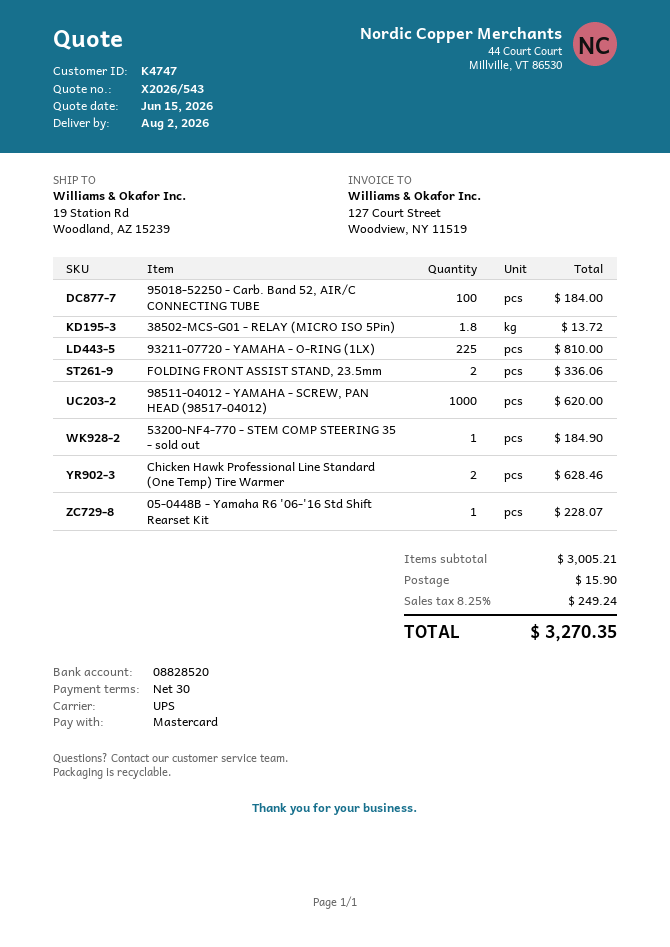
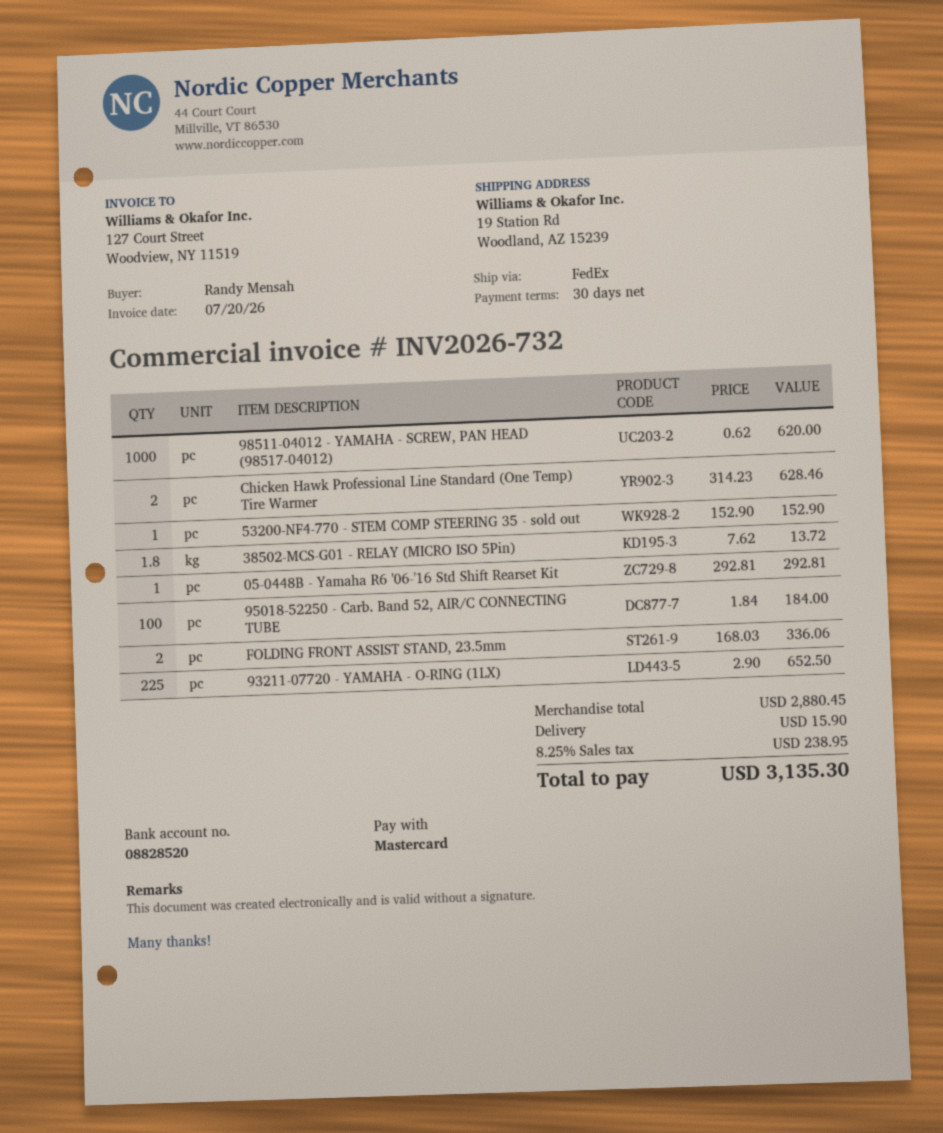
shipping method: UPS -> FedEx
93211-07720 - YAMAHA - O-RING (1LX): 225 for 810.00 -> 225 for 652.50
53200-NF4-770 - STEM COMP STEERING 35 - sold out: 1 for 184.90 -> 1 for 152.90
05-0448B - Yamaha R6 '06-'16 Std Shift Rearset Kit: 1 for 228.07 -> 1 for 292.81
subtotal: 3005.21 -> 2880.45
tax: 8.25% = 249.24 -> 8.25% = 238.95
total: 3270.35 -> 3135.30

